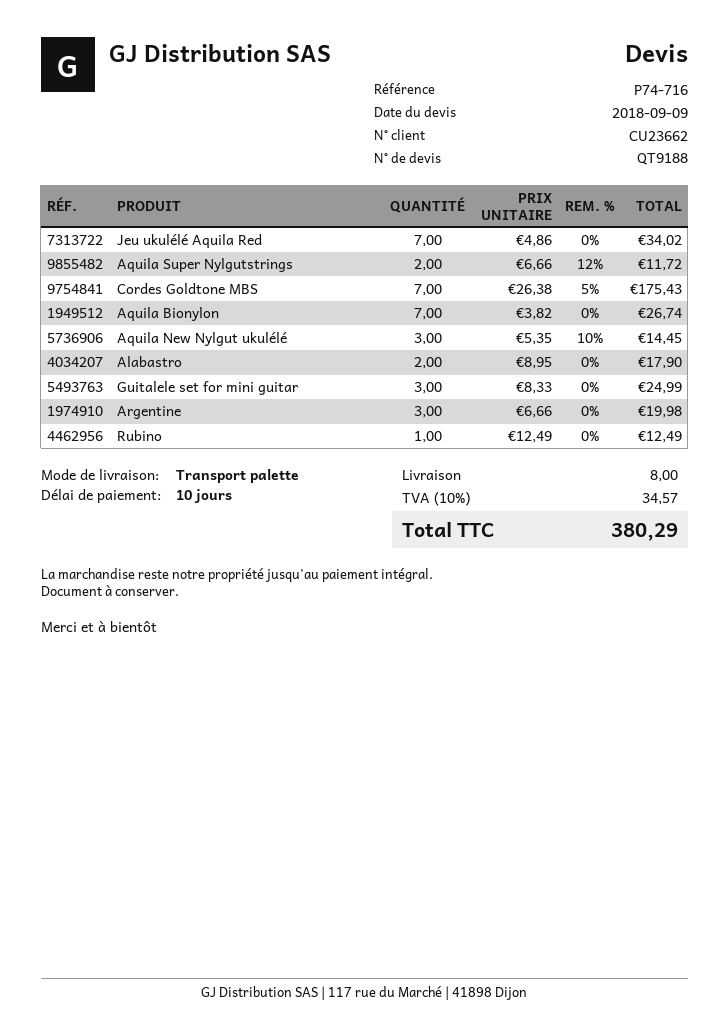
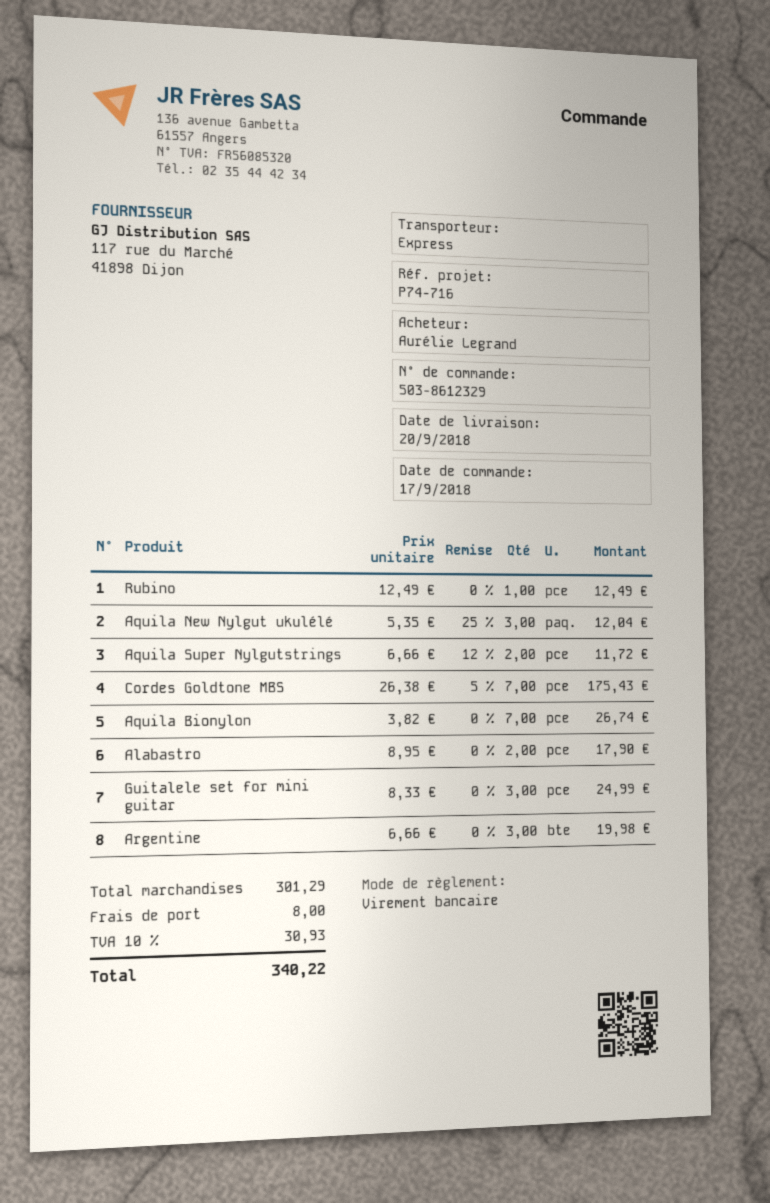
shipping method: pallet freight -> express
Jeu ukulélé Aquila Red: 7 x 4.86 = 34.02 -> none
Aquila New Nylgut ukulélé: 3 x 5.35 - 10% = 14.45 -> 3 x 5.35 - 25% = 12.04
tax: 10% = 34.57 -> 10% = 30.93
total: 380.29 -> 340.22

